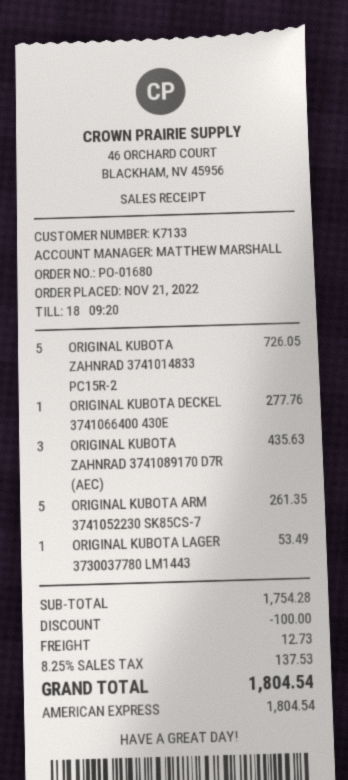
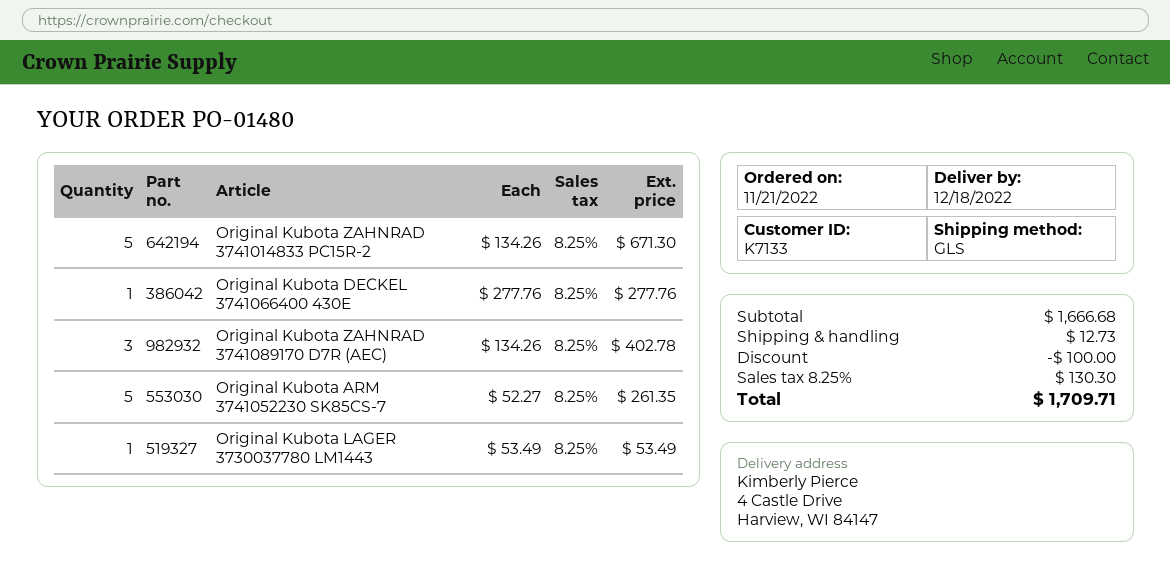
order number: PO-01680 -> PO-01480
ORIGINAL KUBOTA ZAHNRAD 3741014833 PC15R-2: 5 for 726.05 -> 5 for 671.30
ORIGINAL KUBOTA ZAHNRAD 3741089170 D7R (AEC): 3 for 435.63 -> 3 for 402.78
subtotal: 1754.28 -> 1666.68
tax: 8.25% = 137.53 -> 8.25% = 130.30
total: 1804.54 -> 1709.71

